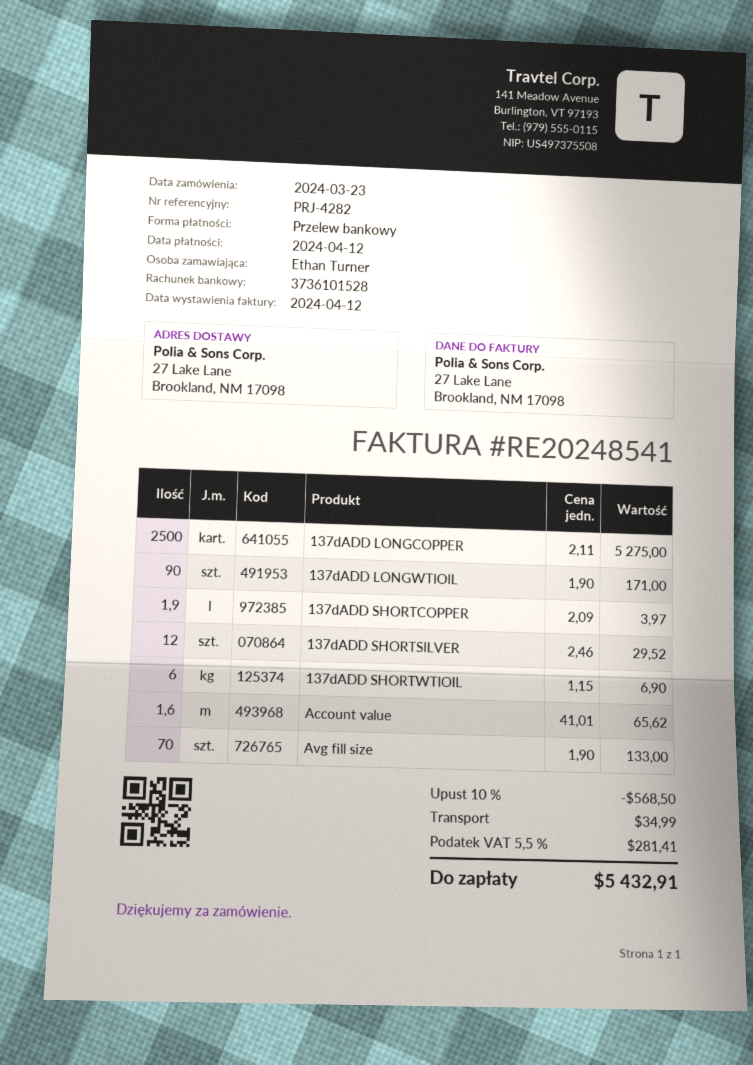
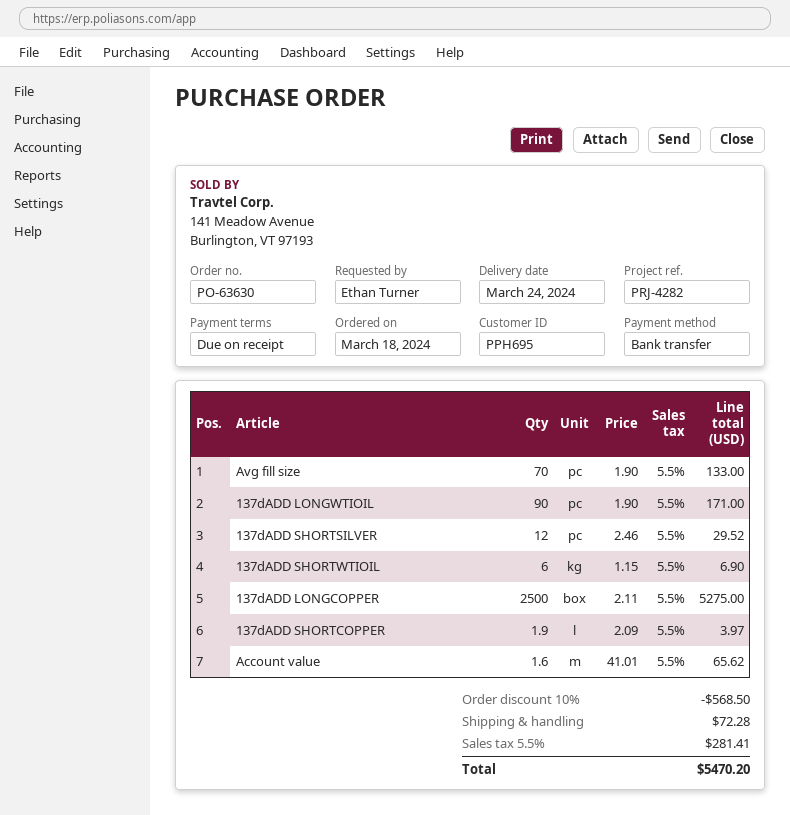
order date: 2024-03-23 -> 2024-03-18
shipping: 34.99 -> 72.28
total: 5432.91 -> 5470.20

